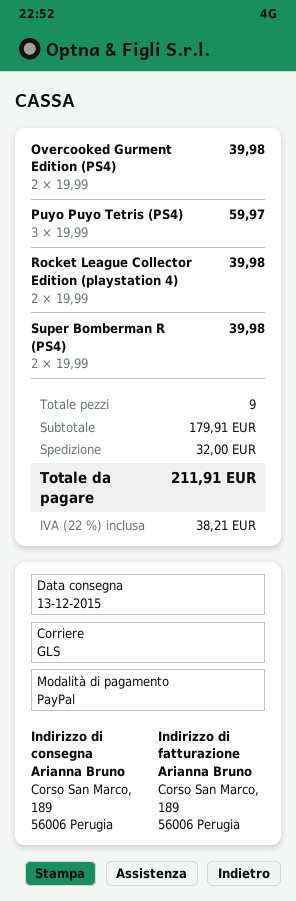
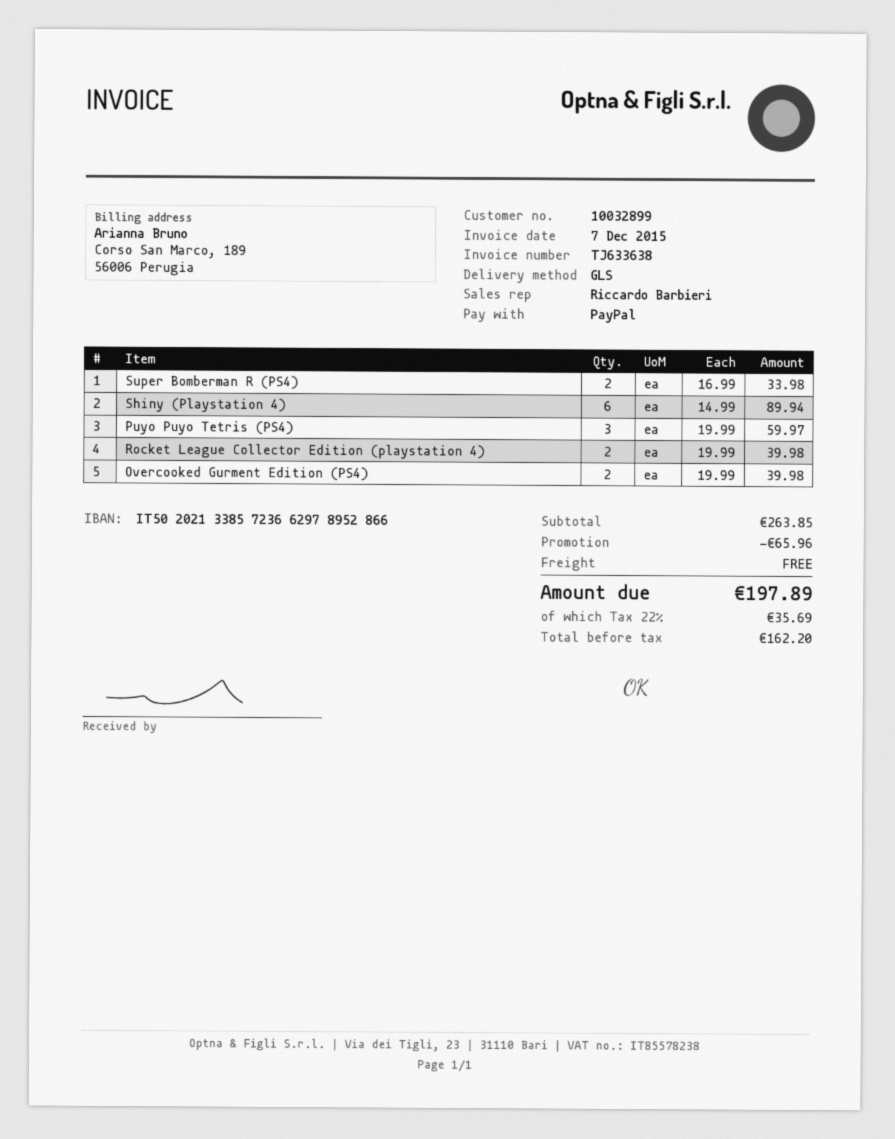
Super Bomberman R (PS4): 2 x 19.99 = 39.98 -> 2 x 16.99 = 33.98
Shiny (Playstation 4): none -> 6 x 14.99 = 89.94
subtotal: 179.91 -> 263.85
discount: none -> 65.96
shipping: 32.00 -> 0.00
tax: 22% = 38.21 -> 22% = 35.69
total: 211.91 -> 197.89

